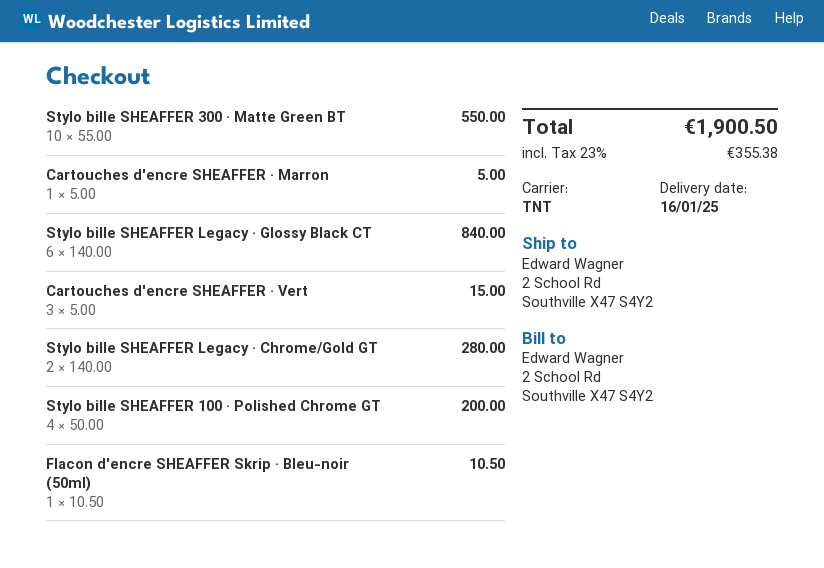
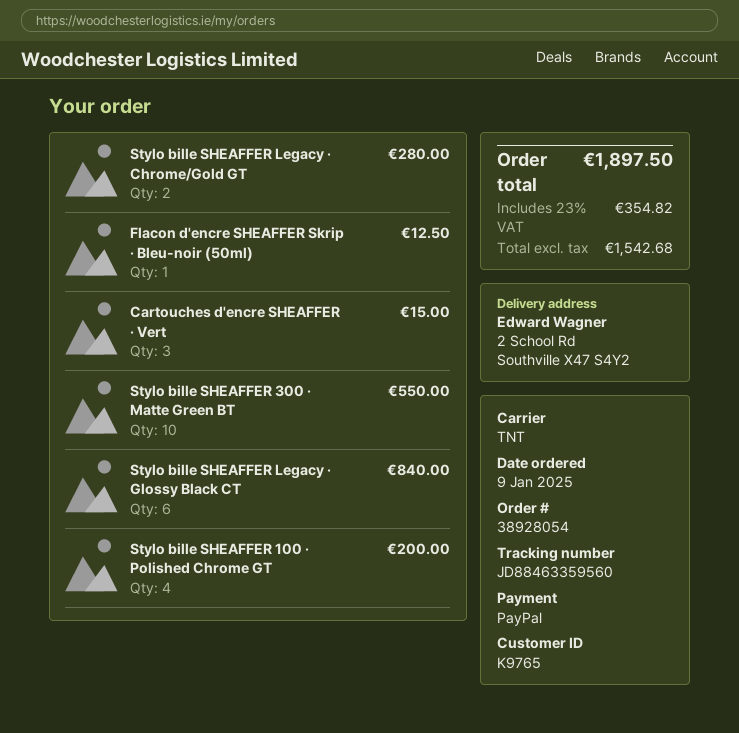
Cartouches d'encre SHEAFFER · Marron: 1 for 5.00 -> none
Flacon d'encre SHEAFFER Skrip · Bleu-noir (50ml): 1 for 10.50 -> 1 for 12.50
tax: 23% = 355.38 -> 23% = 354.82
total: 1900.50 -> 1897.50

